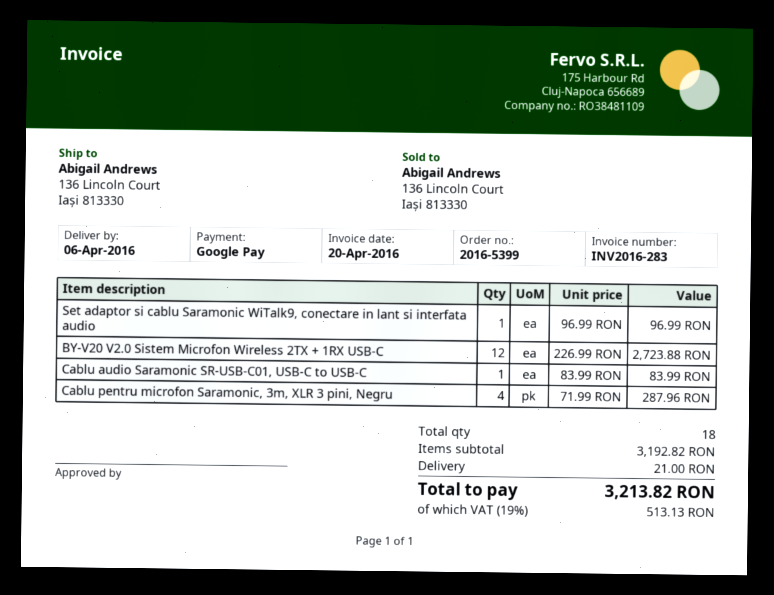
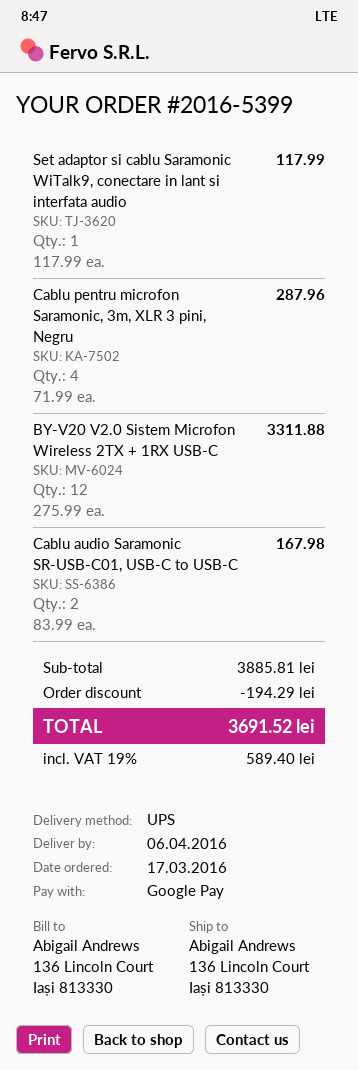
Set adaptor si cablu Saramonic WiTalk9, conectare in lant si interfata audio: 1 x 96.99 = 96.99 -> 1 x 117.99 = 117.99
BY-V20 V2.0 Sistem Microfon Wireless 2TX + 1RX USB-C: 12 x 226.99 = 2723.88 -> 12 x 275.99 = 3311.88
Cablu audio Saramonic SR-USB-C01, USB-C to USB-C: 1 x 83.99 = 83.99 -> 2 x 83.99 = 167.98
subtotal: 3192.82 -> 3885.81
discount: none -> 194.29
shipping: 21.00 -> none
tax: 19% = 513.13 -> 19% = 589.40
total: 3213.82 -> 3691.52

